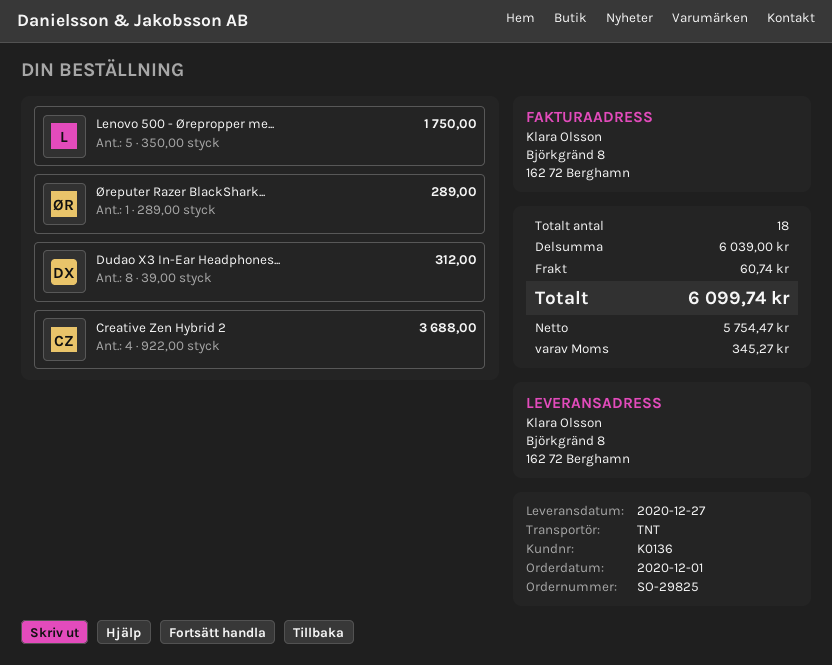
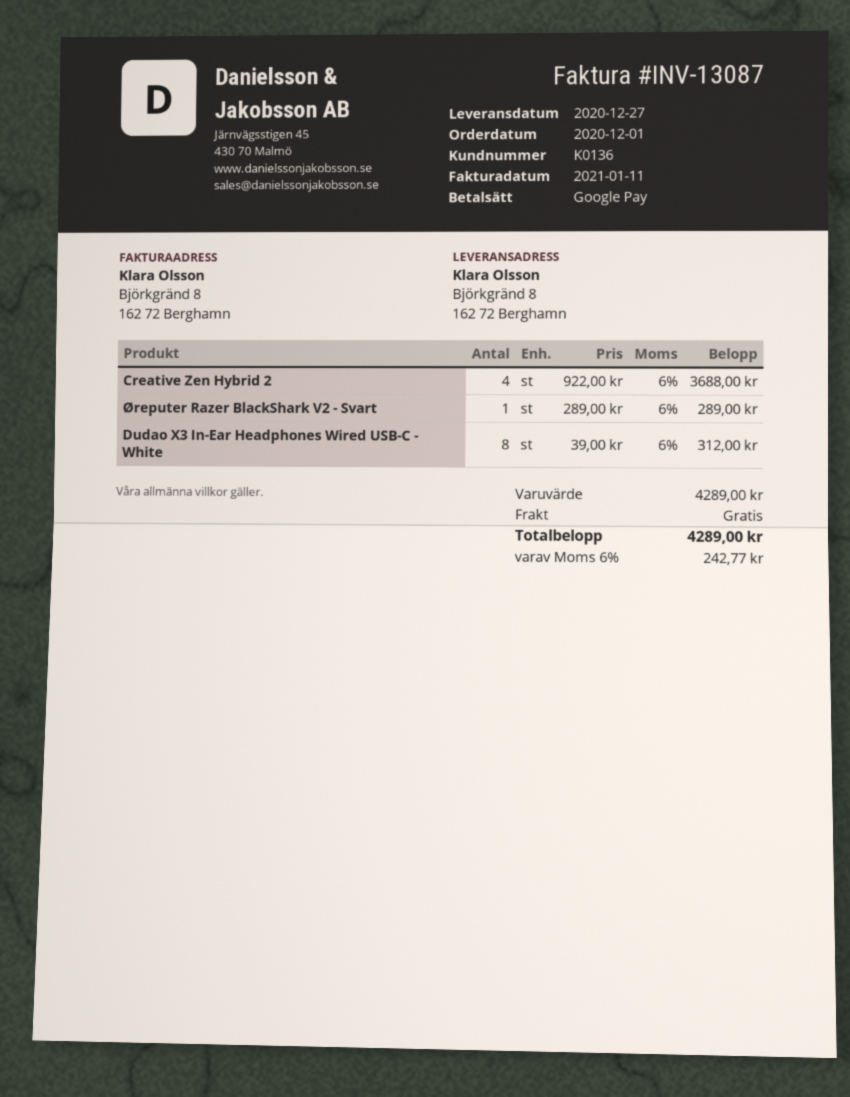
Lenovo 500 - Ørepropper me...: 5 x 350.00 = 1750.00 -> none
subtotal: 6039.00 -> 4289.00
shipping: 60.74 -> 0.00
tax: 345.27 -> 242.77
total: 6099.74 -> 4289.00

